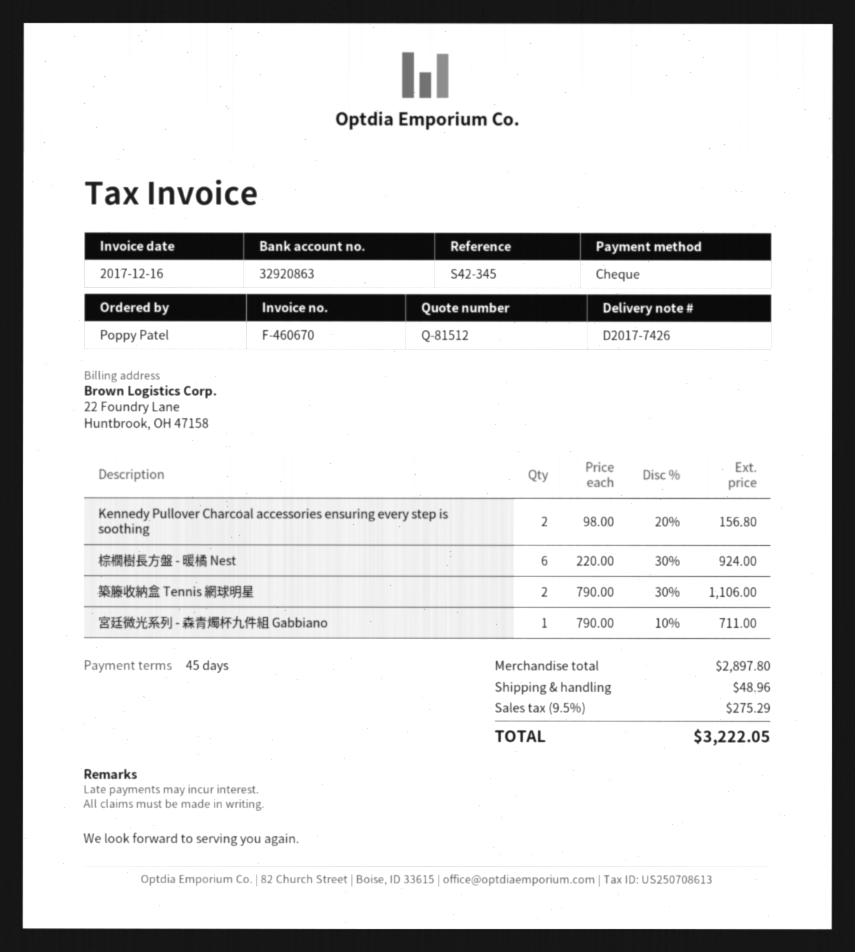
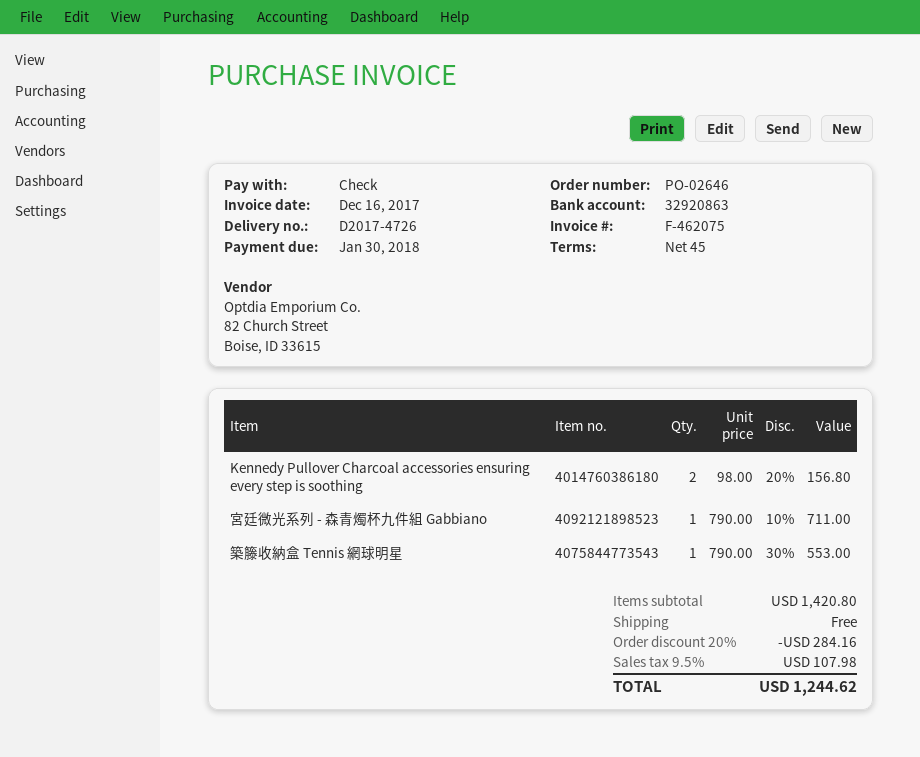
delivery note number: D2017-7426 -> D2017-4726
invoice number: F-460670 -> F-462075
棕櫚樹長方盤 - 暖橘 Nest: 6 x 220.00 - 30% = 924.00 -> none
築籐收納盒 Tennis 網球明星: 2 x 790.00 - 30% = 1106.00 -> 1 x 790.00 - 30% = 553.00
subtotal: 2897.80 -> 1420.80
discount: none -> 20% = 284.16
shipping: 48.96 -> 0.00
tax: 9.5% = 275.29 -> 9.5% = 107.98
total: 3222.05 -> 1244.62

